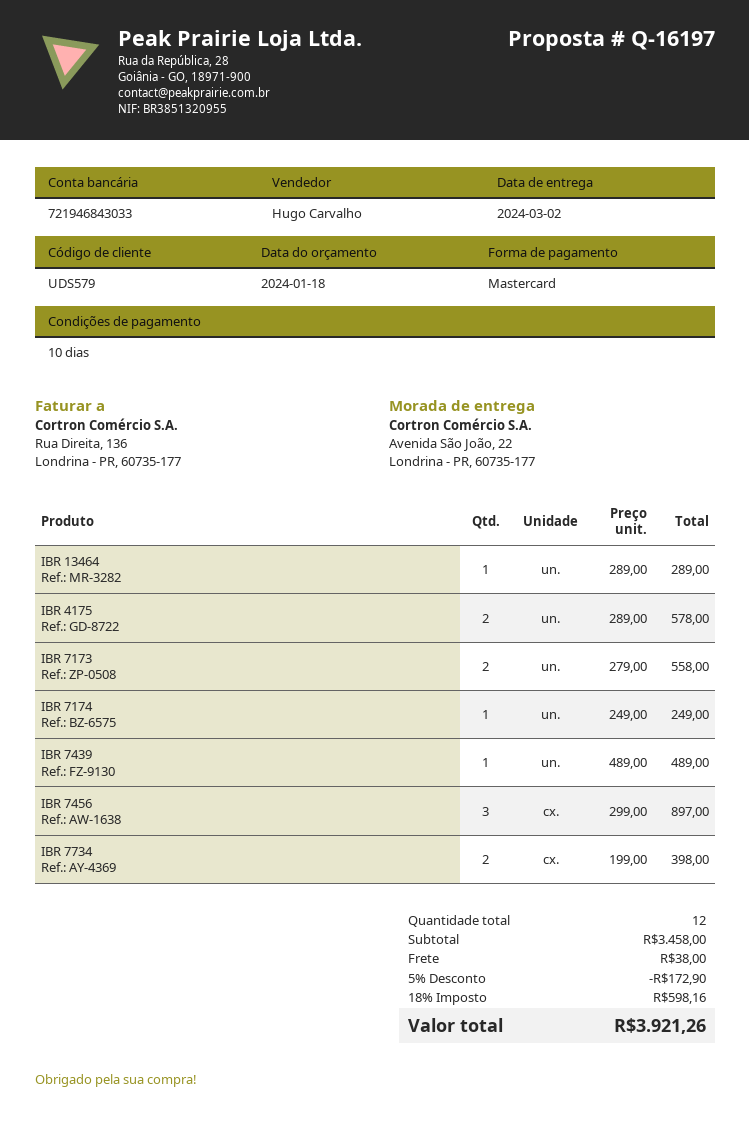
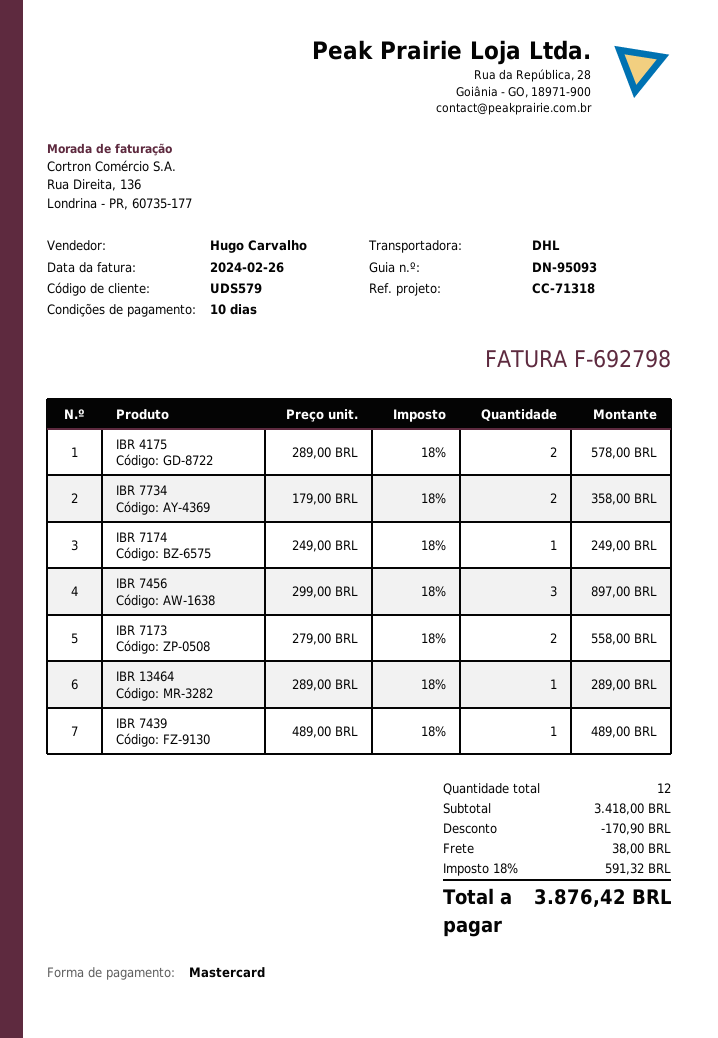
IBR 7734: 2 x 199.00 = 398.00 -> 2 x 179.00 = 358.00
subtotal: 3458.00 -> 3418.00
discount: 172.90 -> 170.90
tax: 18% = 598.16 -> 18% = 591.32
total: 3921.26 -> 3876.42

